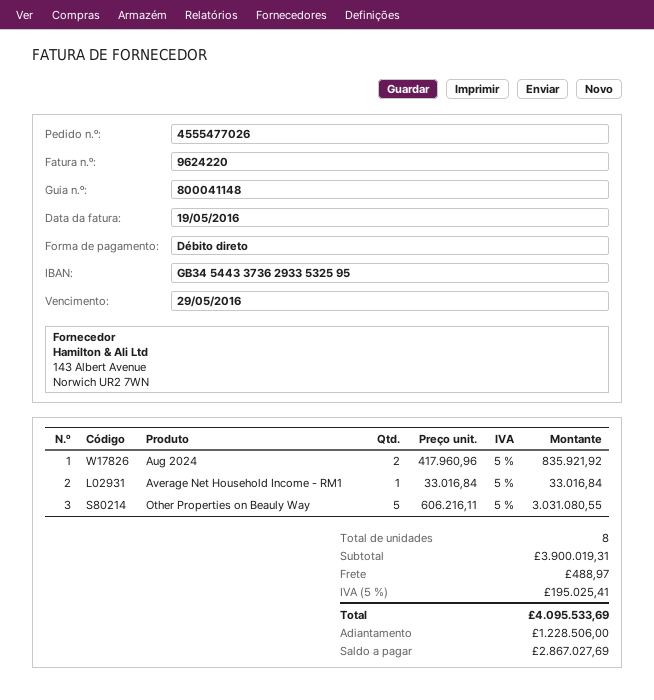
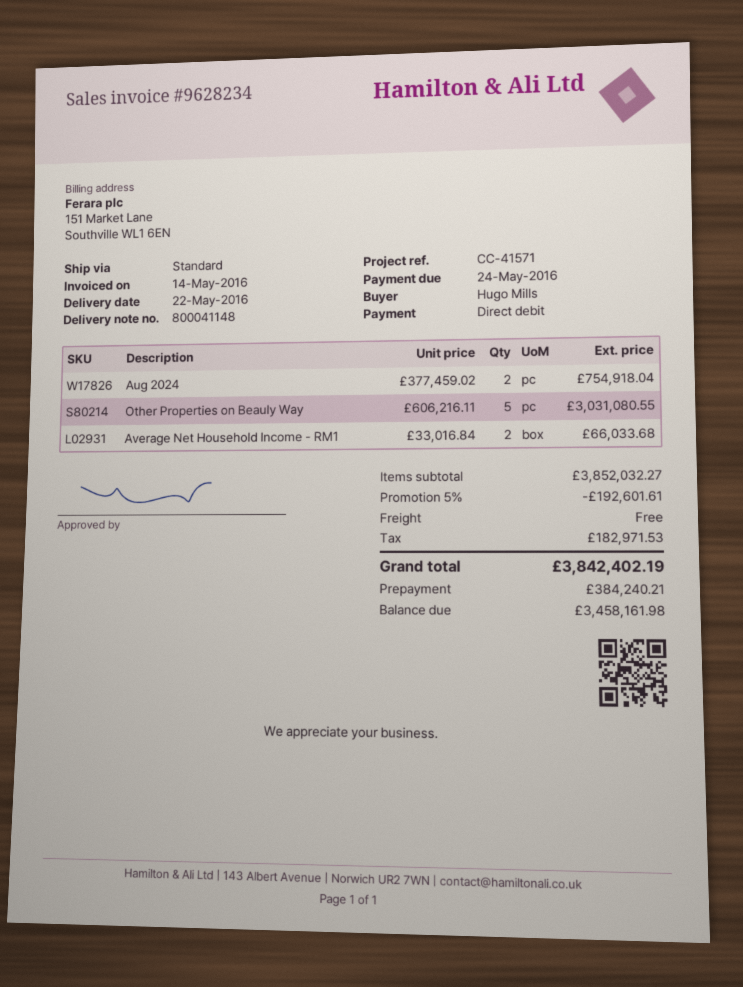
invoice number: 9624220 -> 9628234
invoice date: 2016-05-19 -> 2016-05-14
due date: 2016-05-29 -> 2016-05-24
Aug 2024: 2 x 417960.96 = 835921.92 -> 2 x 377459.02 = 754918.04
Average Net Household Income - RM1: 1 x 33016.84 = 33016.84 -> 2 x 33016.84 = 66033.68
subtotal: 3900019.31 -> 3852032.27
discount: none -> 5% = 192601.61
shipping: 488.97 -> 0.00
tax: 195025.41 -> 182971.53
total: 4095533.69 -> 3842402.19
deposit: 1228506.00 -> 384240.21
balance: 2867027.69 -> 3458161.98

